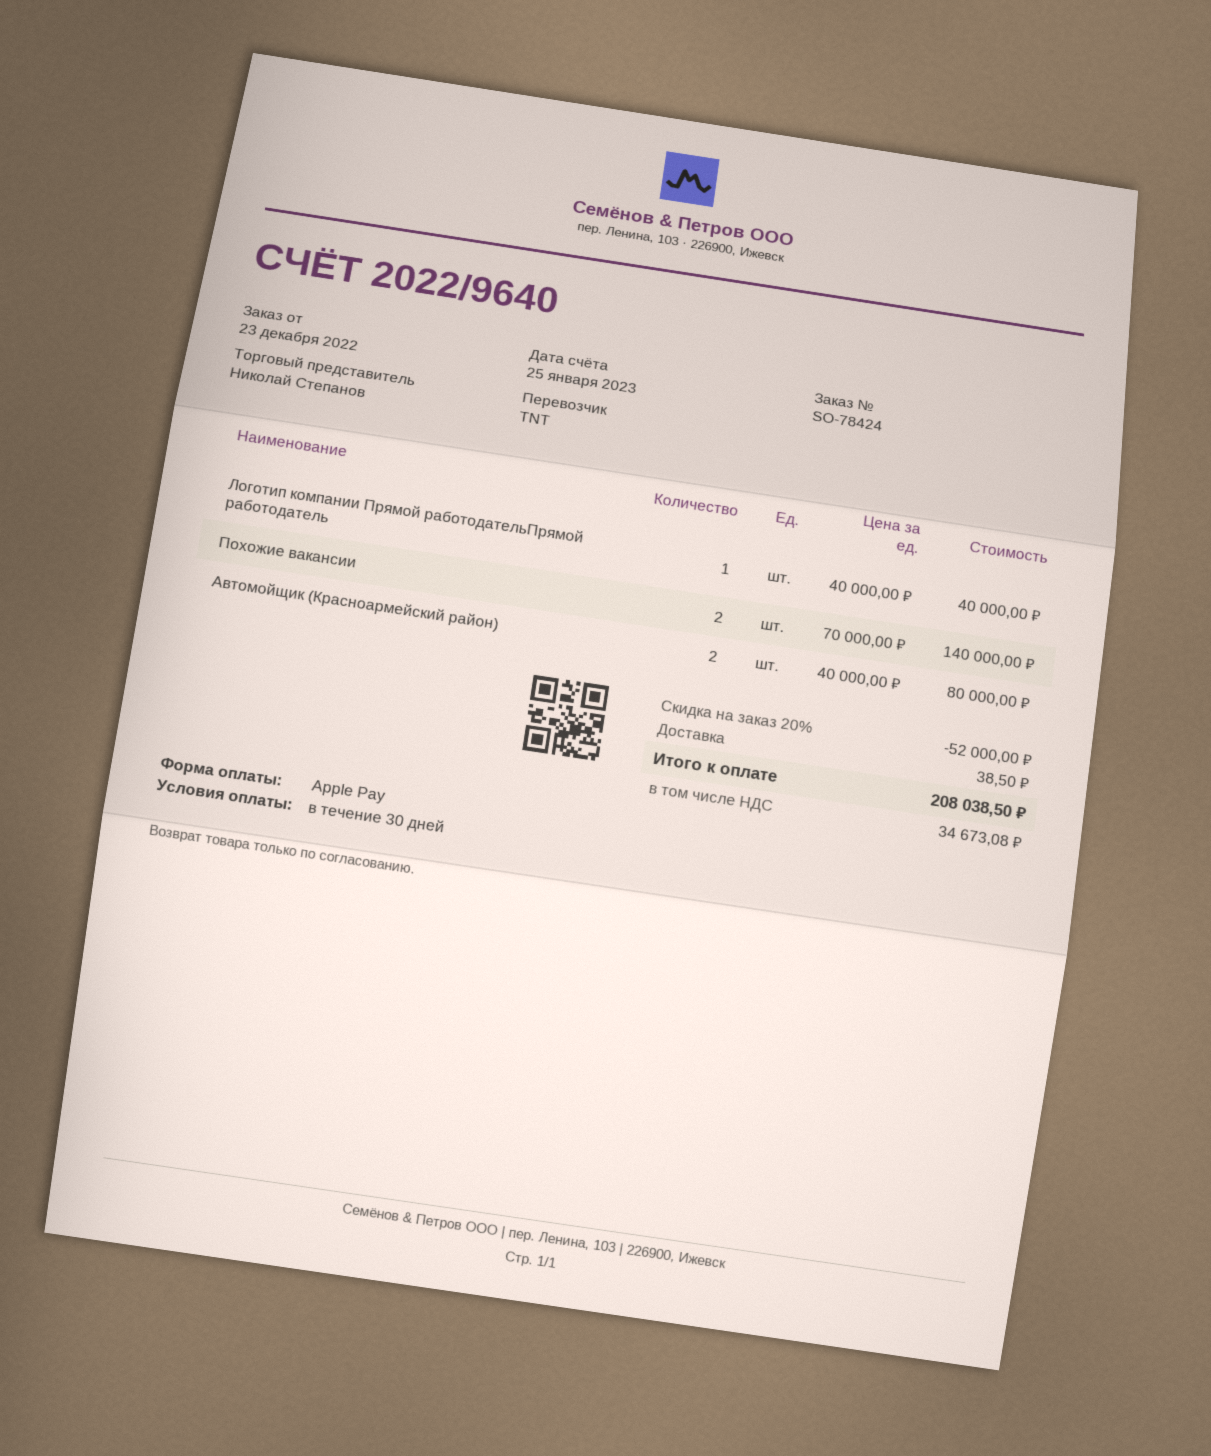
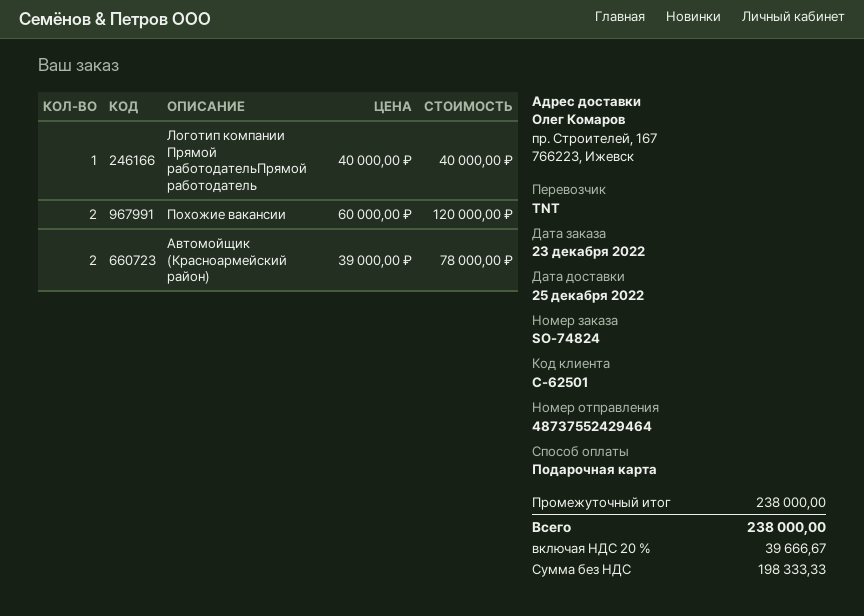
order number: SO-78424 -> SO-74824
payment method: Apple Pay -> gift card
Похожие вакансии: 2 x 70000.00 = 140000.00 -> 2 x 60000.00 = 120000.00
Автомойщик (Красноармейский район): 2 x 40000.00 = 80000.00 -> 2 x 39000.00 = 78000.00
discount: 20% = 52000.00 -> none
shipping: 38.50 -> none
tax: 34673.08 -> 39666.67
total: 208038.50 -> 238000.00

